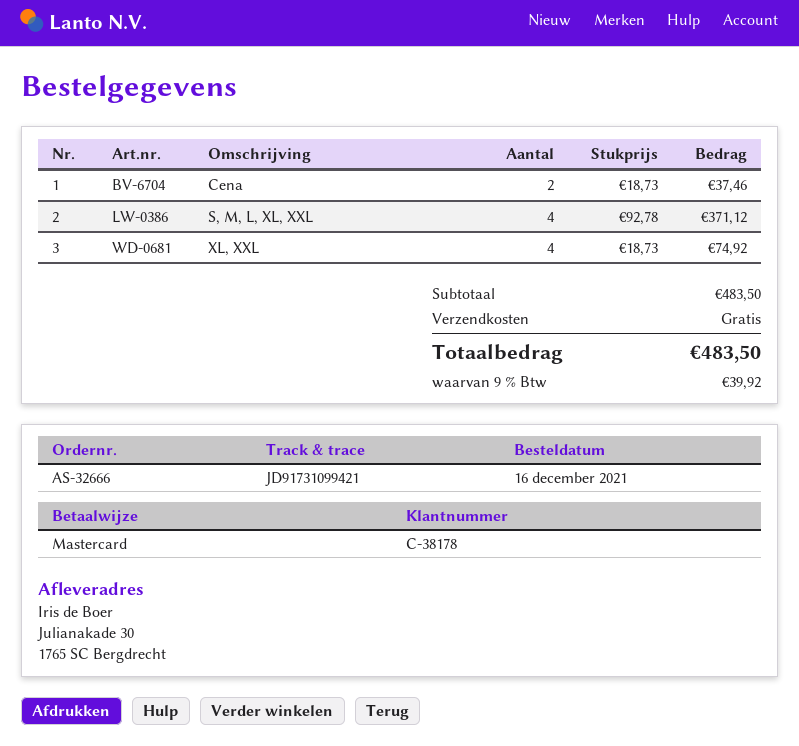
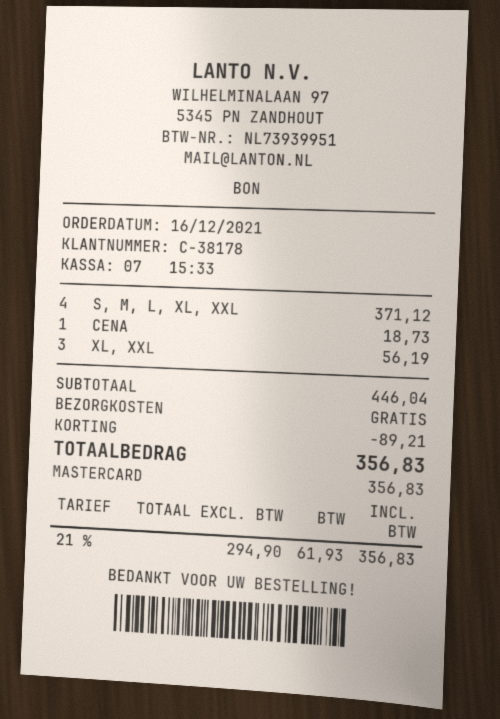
Cena: 2 for 37.46 -> 1 for 18.73
XL, XXL: 4 for 74.92 -> 3 for 56.19
subtotal: 483.50 -> 446.04
discount: none -> 89.21
tax: 9% = 39.92 -> 21% = 61.93
total: 483.50 -> 356.83

